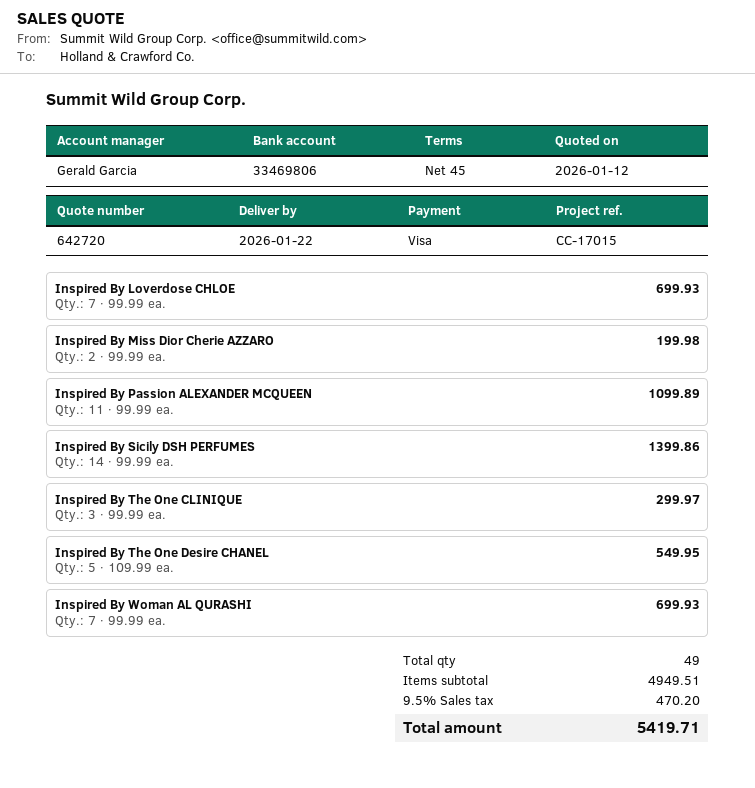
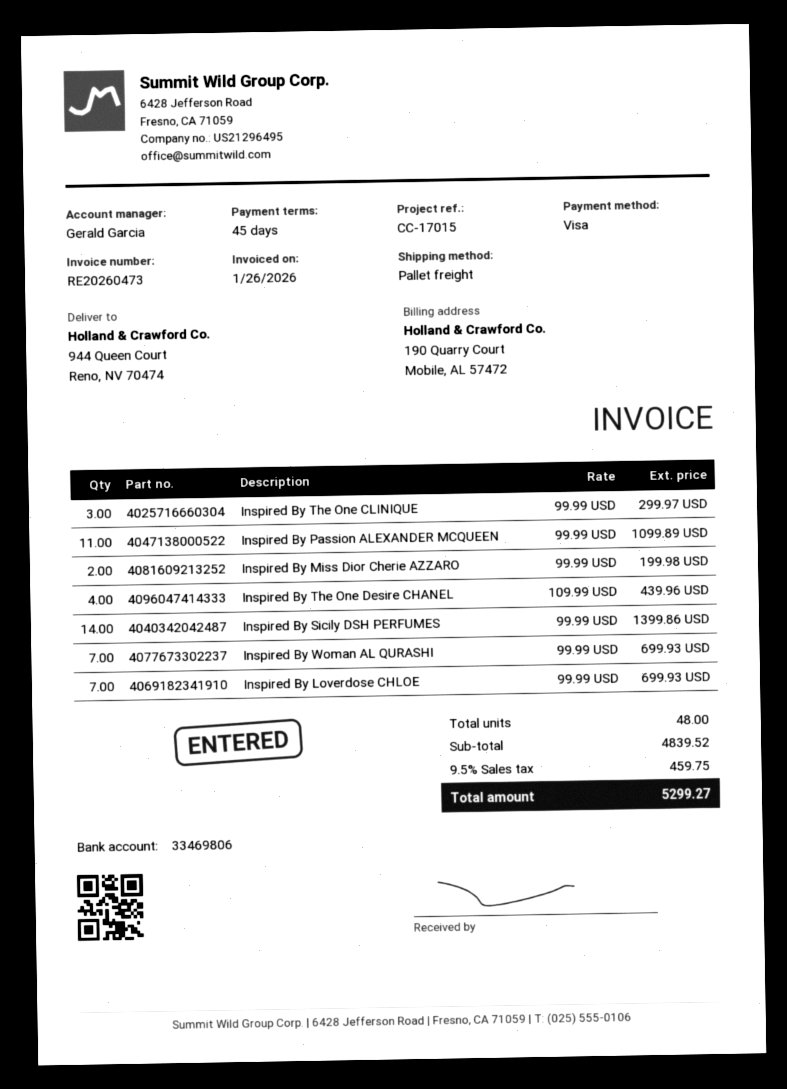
Inspired By The One Desire CHANEL: 5 x 109.99 = 549.95 -> 4 x 109.99 = 439.96
total quantity: 49 -> 48
subtotal: 4949.51 -> 4839.52
tax: 9.5% = 470.20 -> 9.5% = 459.75
total: 5419.71 -> 5299.27

